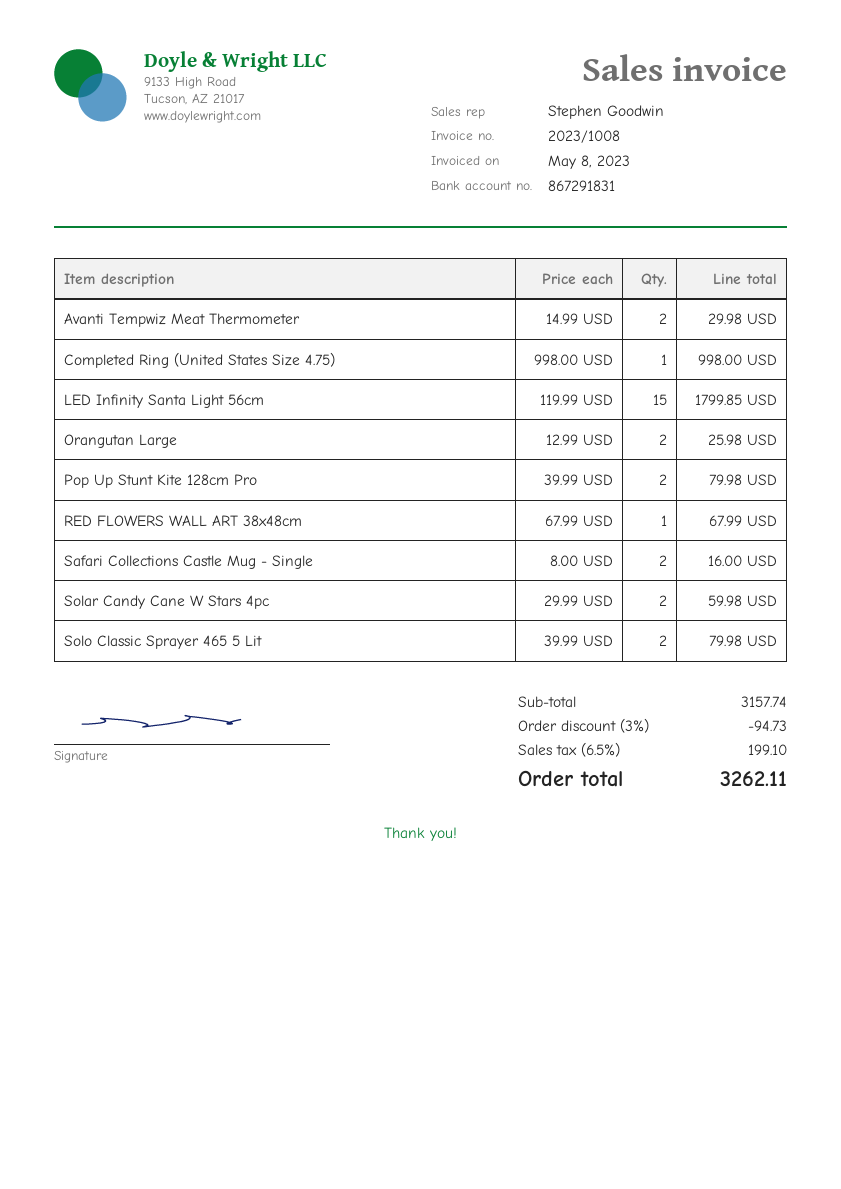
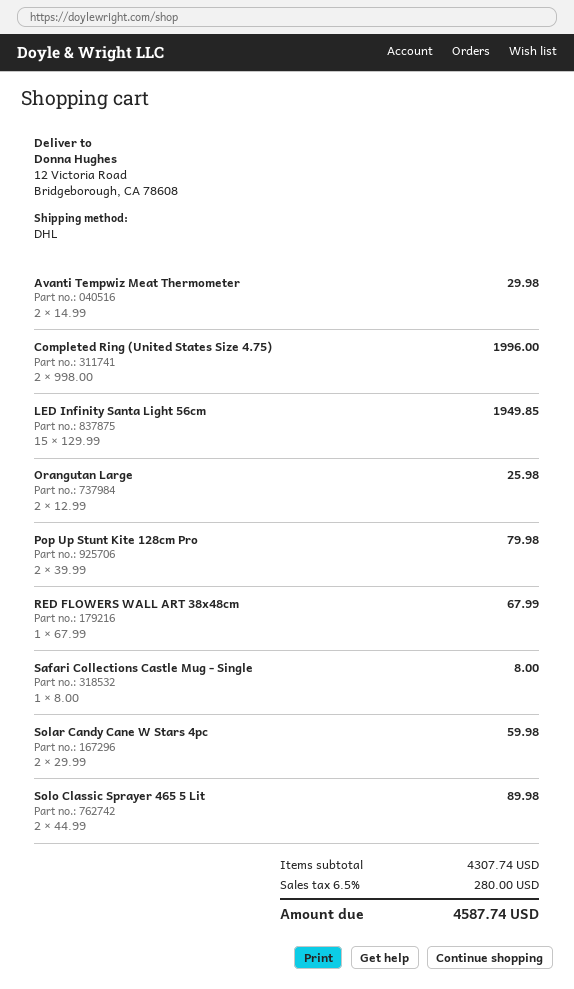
Completed Ring (United States Size 4.75): 1 x 998.00 = 998.00 -> 2 x 998.00 = 1996.00
LED Infinity Santa Light 56cm: 15 x 119.99 = 1799.85 -> 15 x 129.99 = 1949.85
Safari Collections Castle Mug - Single: 2 x 8.00 = 16.00 -> 1 x 8.00 = 8.00
Solo Classic Sprayer 465 5 Lit: 2 x 39.99 = 79.98 -> 2 x 44.99 = 89.98
subtotal: 3157.74 -> 4307.74
discount: 3% = 94.73 -> none
tax: 6.5% = 199.10 -> 6.5% = 280.00
total: 3262.11 -> 4587.74

